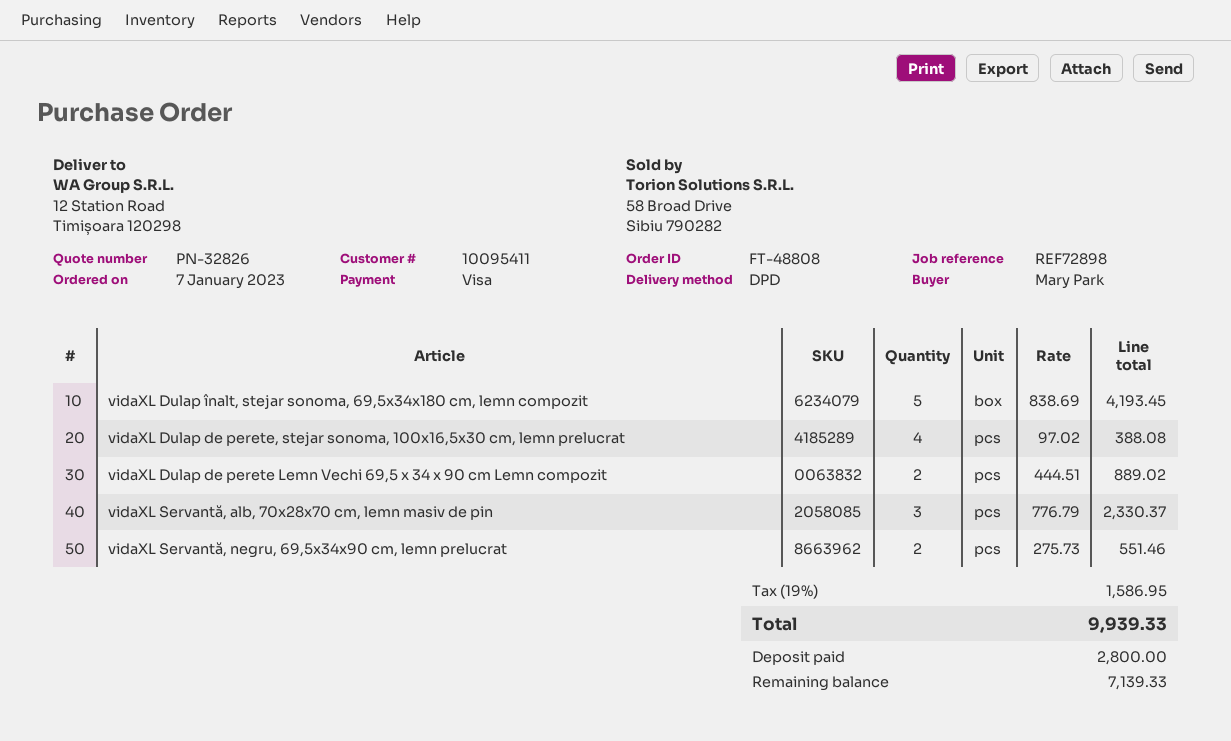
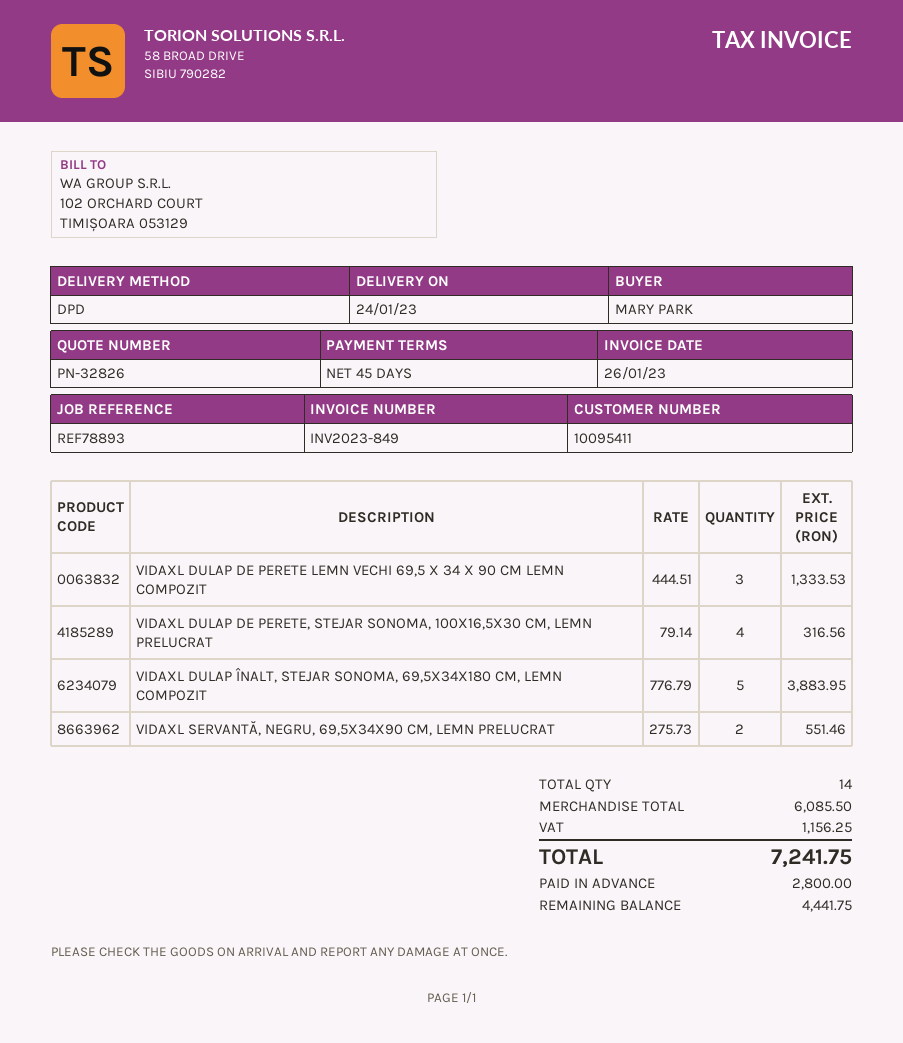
reference: REF72898 -> REF78893
vidaXL Dulap înalt, stejar sonoma, 69,5x34x180 cm, lemn compozit: 5 x 838.69 = 4193.45 -> 5 x 776.79 = 3883.95
vidaXL Dulap de perete, stejar sonoma, 100x16,5x30 cm, lemn prelucrat: 4 x 97.02 = 388.08 -> 4 x 79.14 = 316.56
vidaXL Dulap de perete Lemn Vechi 69,5 x 34 x 90 cm Lemn compozit: 2 x 444.51 = 889.02 -> 3 x 444.51 = 1333.53
vidaXL Servantă, alb, 70x28x70 cm, lemn masiv de pin: 3 x 776.79 = 2330.37 -> none
tax: 1586.95 -> 1156.25
total: 9939.33 -> 7241.75
balance: 7139.33 -> 4441.75

